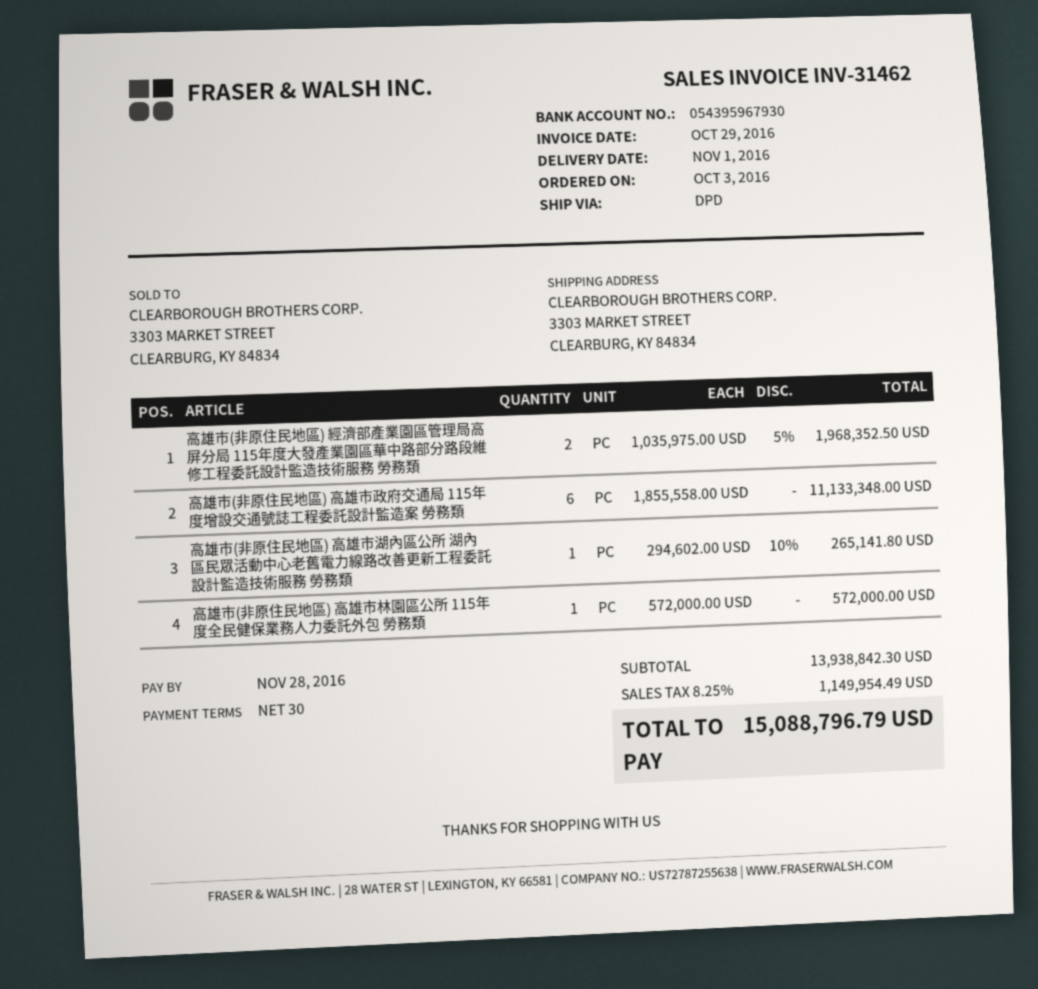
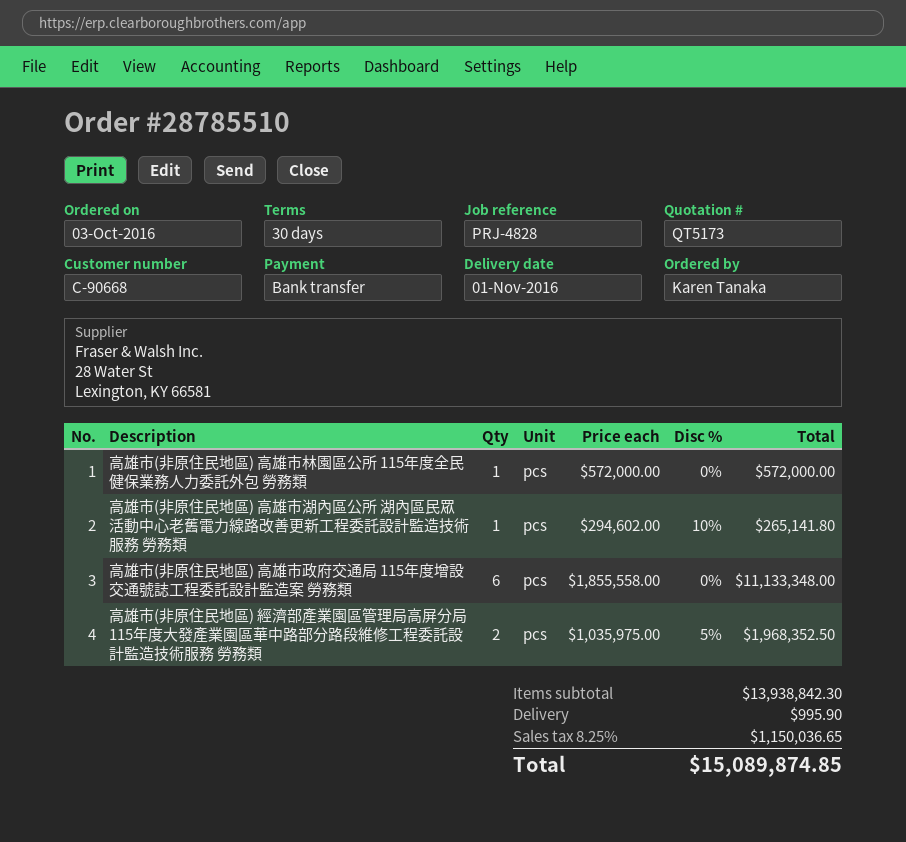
shipping: none -> 995.90
tax: 8.25% = 1149954.49 -> 8.25% = 1150036.65
total: 15088796.79 -> 15089874.85

